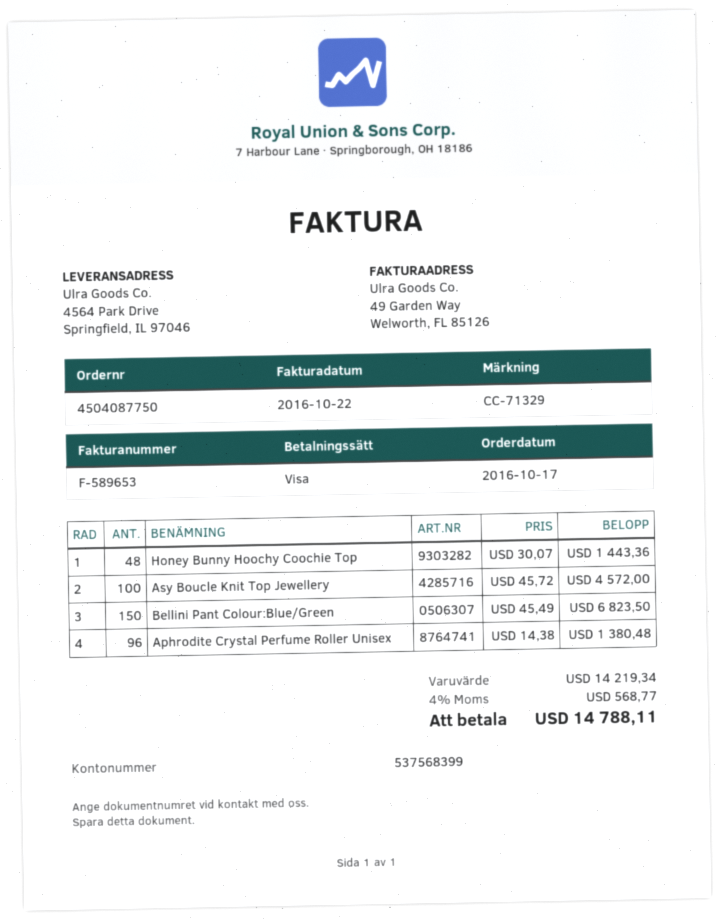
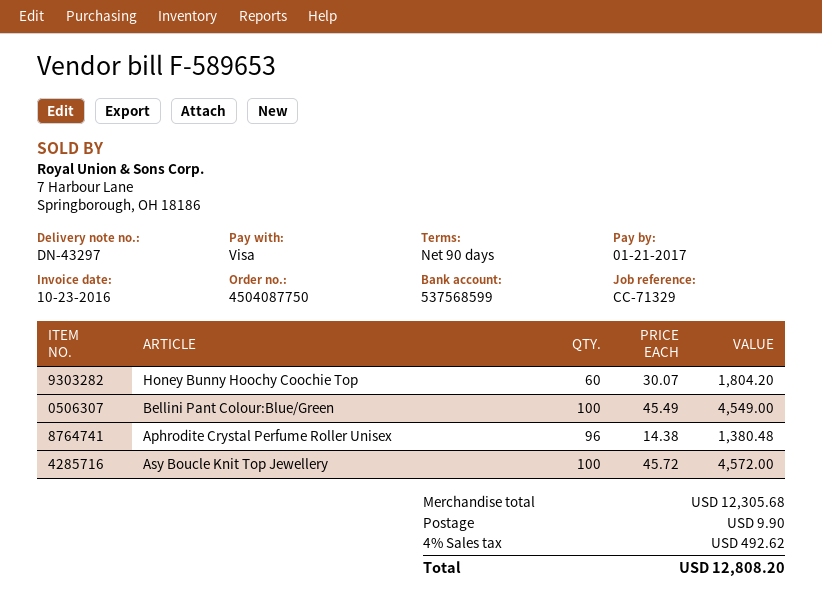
invoice date: 2016-10-22 -> 2016-10-23
bank account: 537568399 -> 537568599
Honey Bunny Hoochy Coochie Top: 48 x 30.07 = 1443.36 -> 60 x 30.07 = 1804.20
Bellini Pant Colour:Blue/Green: 150 x 45.49 = 6823.50 -> 100 x 45.49 = 4549.00
subtotal: 14219.34 -> 12305.68
shipping: none -> 9.90
tax: 4% = 568.77 -> 4% = 492.62
total: 14788.11 -> 12808.20

